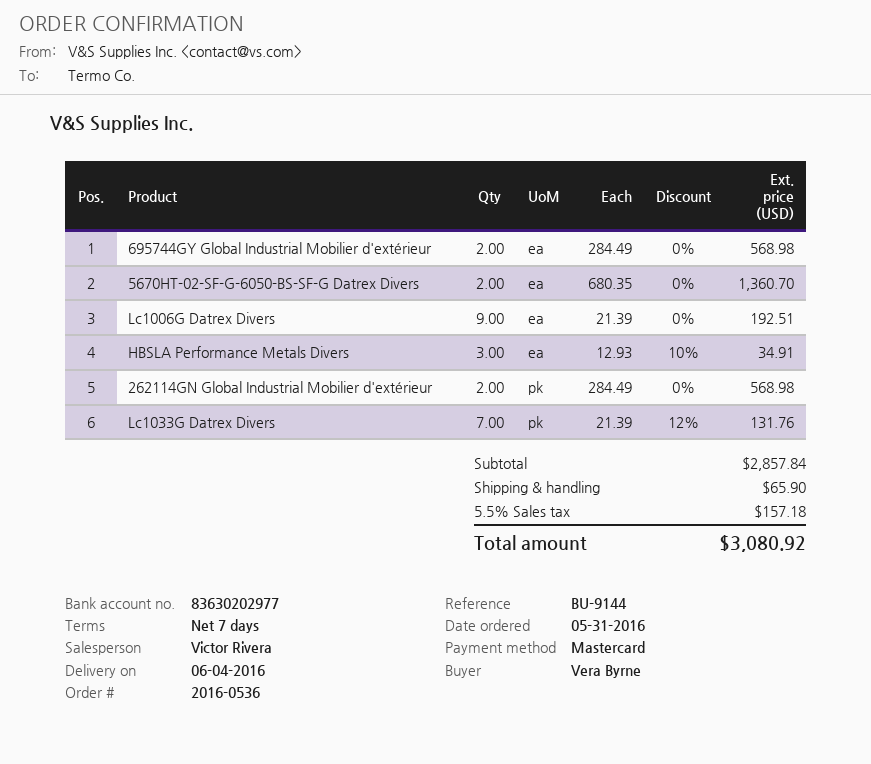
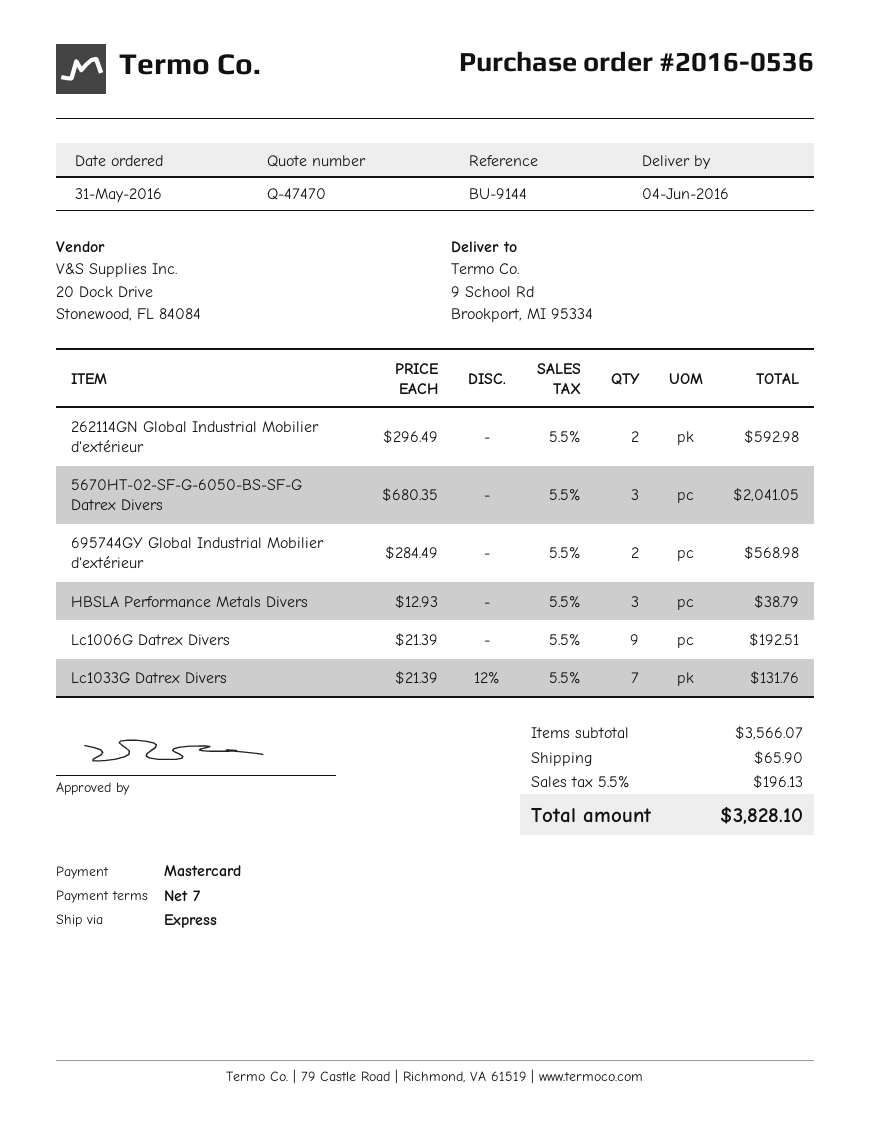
5670HT-02-SF-G-6050-BS-SF-G Datrex Divers: 2 x 680.35 = 1360.70 -> 3 x 680.35 = 2041.05
HBSLA Performance Metals Divers: 3 x 12.93 - 10% = 34.91 -> 3 x 12.93 = 38.79
262114GN Global Industrial Mobilier d'extérieur: 2 x 284.49 = 568.98 -> 2 x 296.49 = 592.98
subtotal: 2857.84 -> 3566.07
tax: 5.5% = 157.18 -> 5.5% = 196.13
total: 3080.92 -> 3828.10

